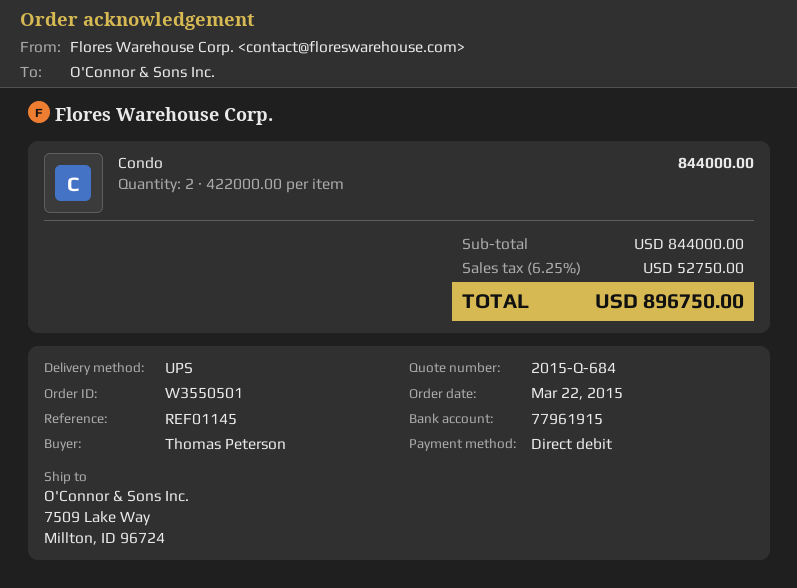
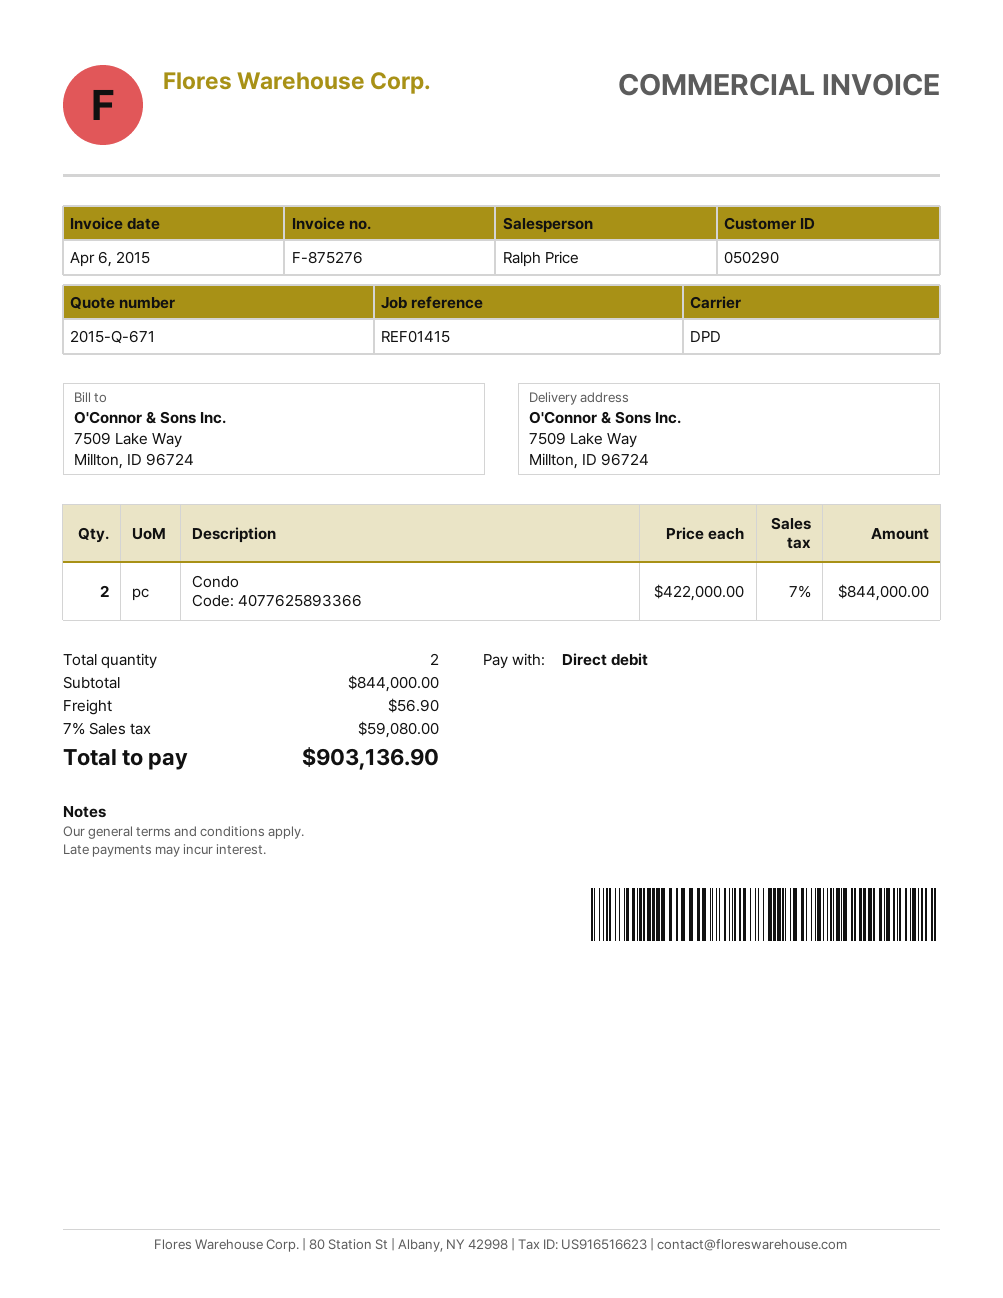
quote number: 2015-Q-684 -> 2015-Q-671
reference: REF01145 -> REF01415
shipping method: UPS -> DPD
shipping: none -> 56.90
tax: 6.25% = 52750.00 -> 7% = 59080.00
total: 896750.00 -> 903136.90

